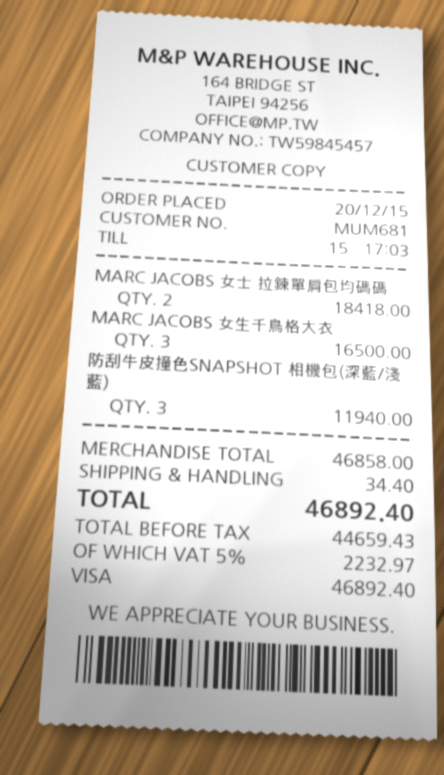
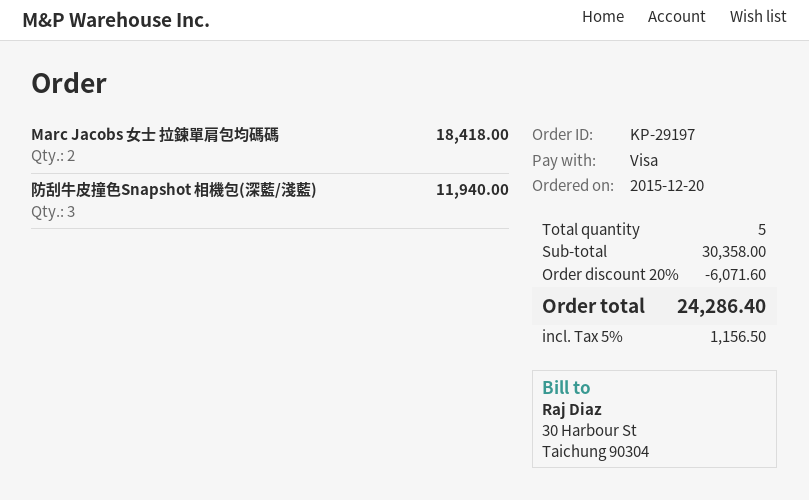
MARC JACOBS 女生千鳥格大衣: 3 for 16500.00 -> none
subtotal: 46858.00 -> 30358.00
discount: none -> 20% = 6071.60
shipping: 34.40 -> none
tax: 5% = 2232.97 -> 5% = 1156.50
total: 46892.40 -> 24286.40

